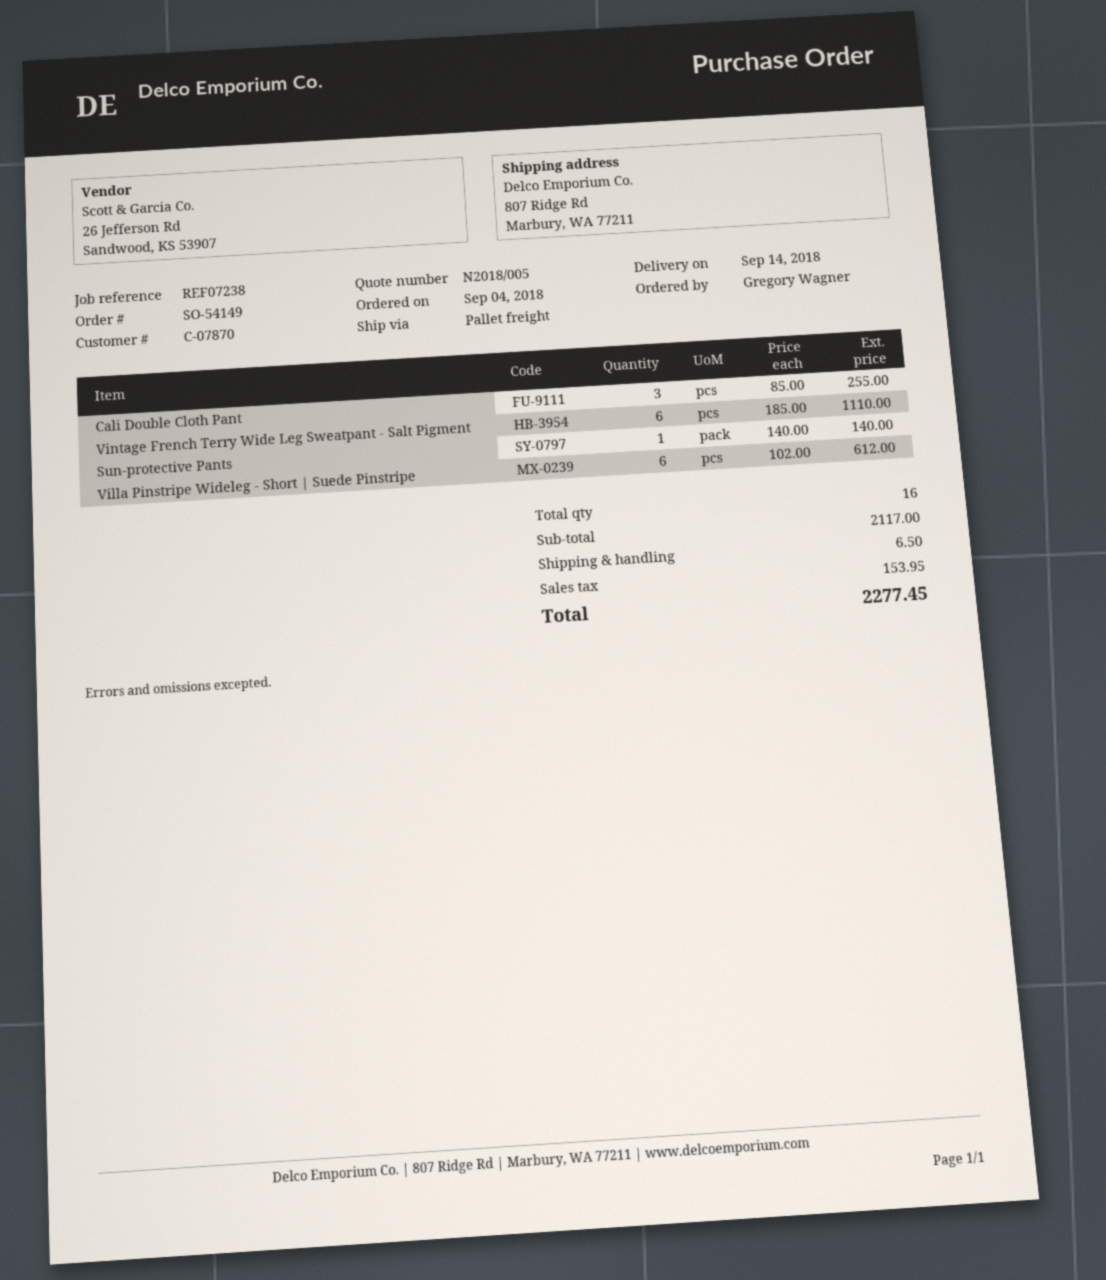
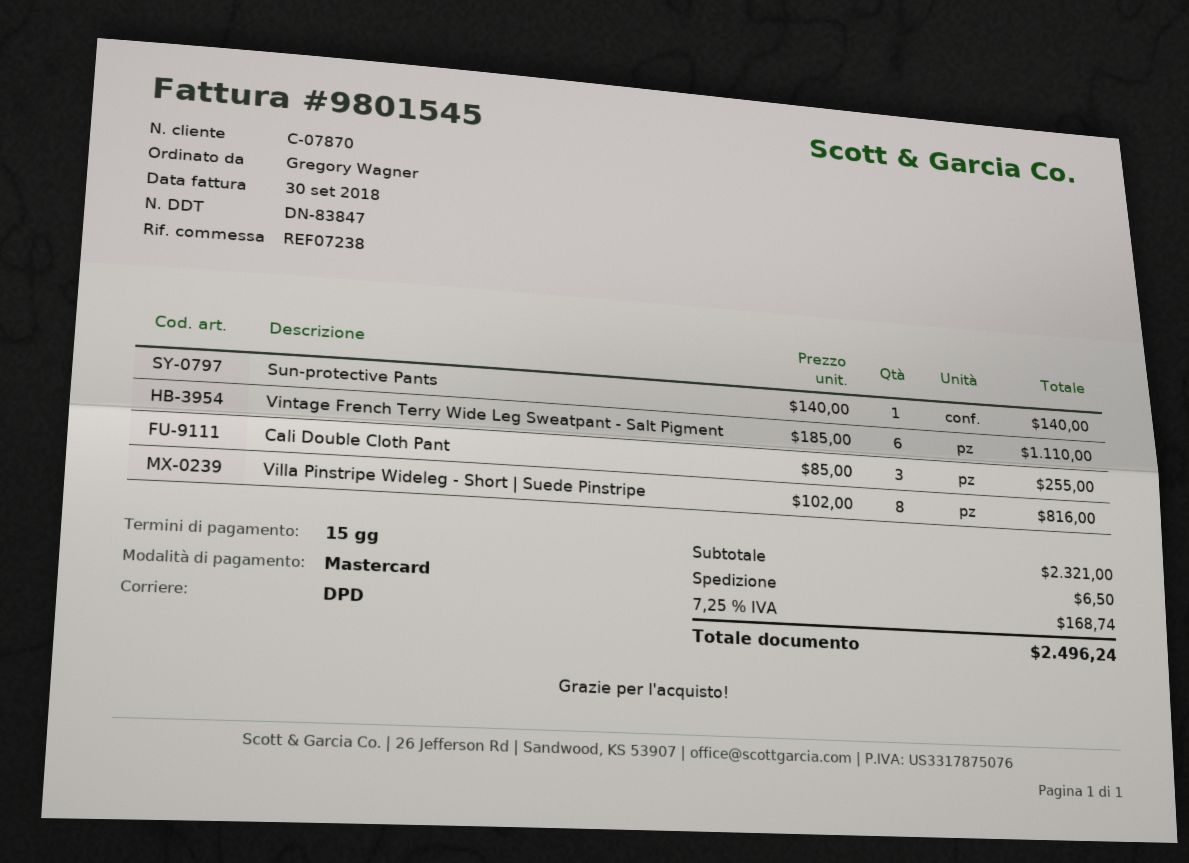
shipping method: pallet freight -> DPD
Villa Pinstripe Wideleg - Short | Suede Pinstripe: 6 x 102.00 = 612.00 -> 8 x 102.00 = 816.00
subtotal: 2117.00 -> 2321.00
tax: 153.95 -> 168.74
total: 2277.45 -> 2496.24

